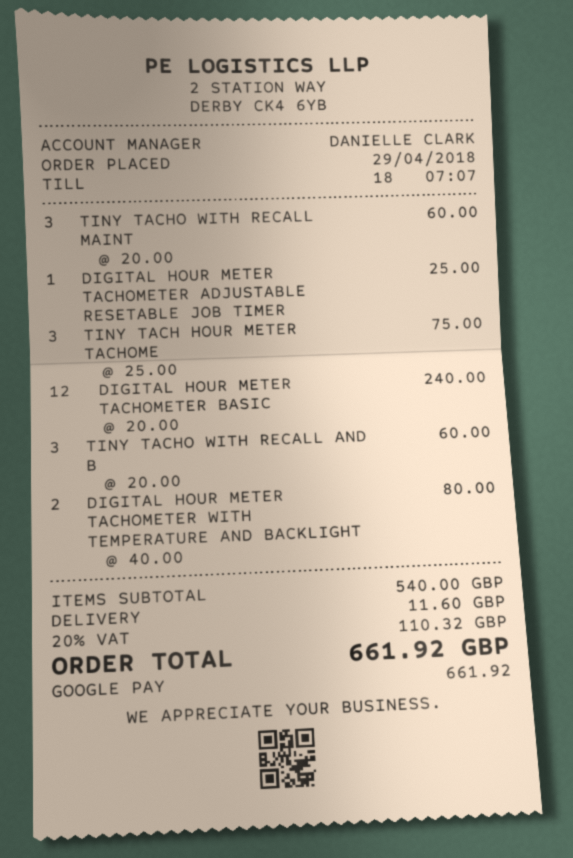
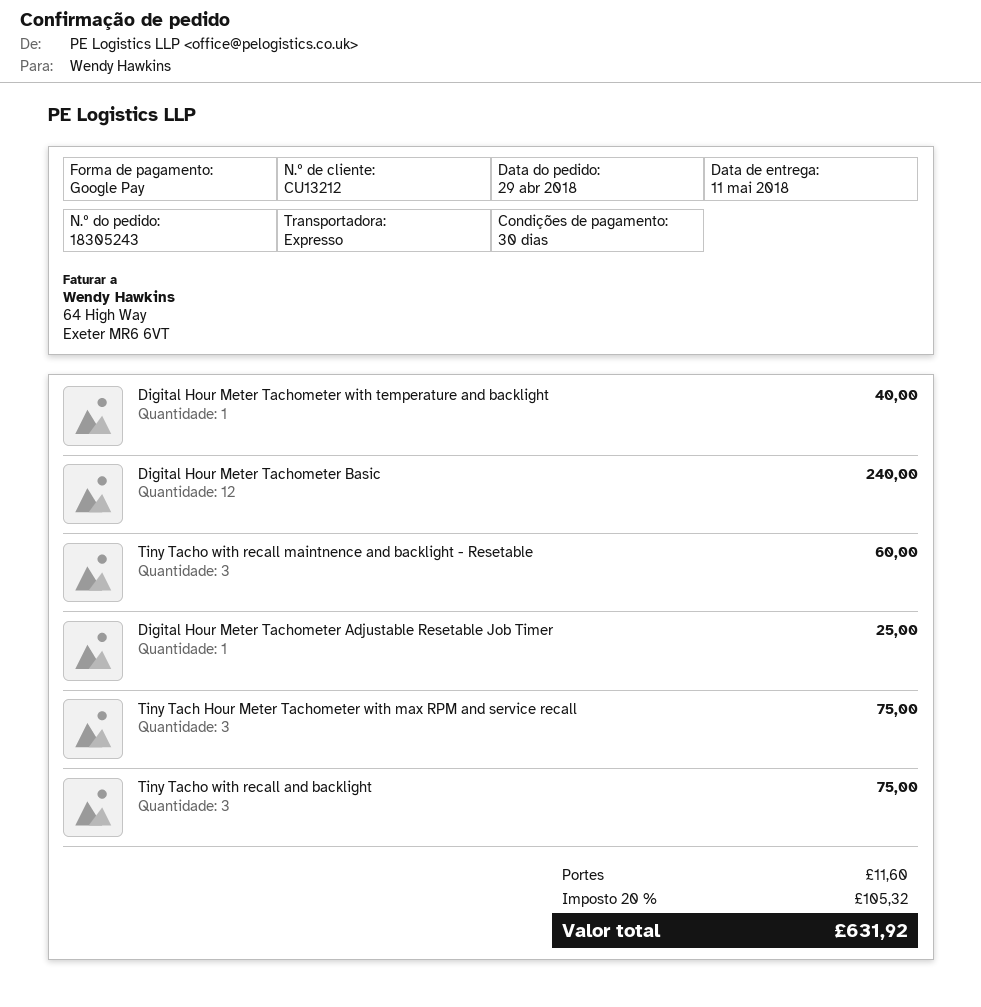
TINY TACHO WITH RECALL AND B: 3 for 60.00 -> 3 for 75.00
DIGITAL HOUR METER TACHOMETER WITH TEMPERATURE AND BACKLIGHT: 2 for 80.00 -> 1 for 40.00
tax: 20% = 110.32 -> 20% = 105.32
total: 661.92 -> 631.92

